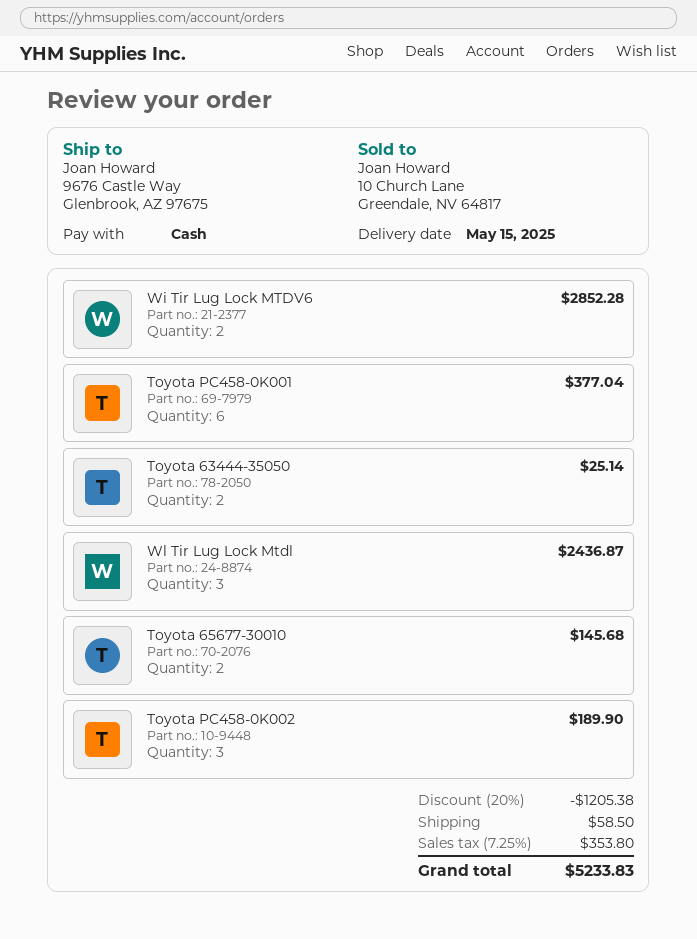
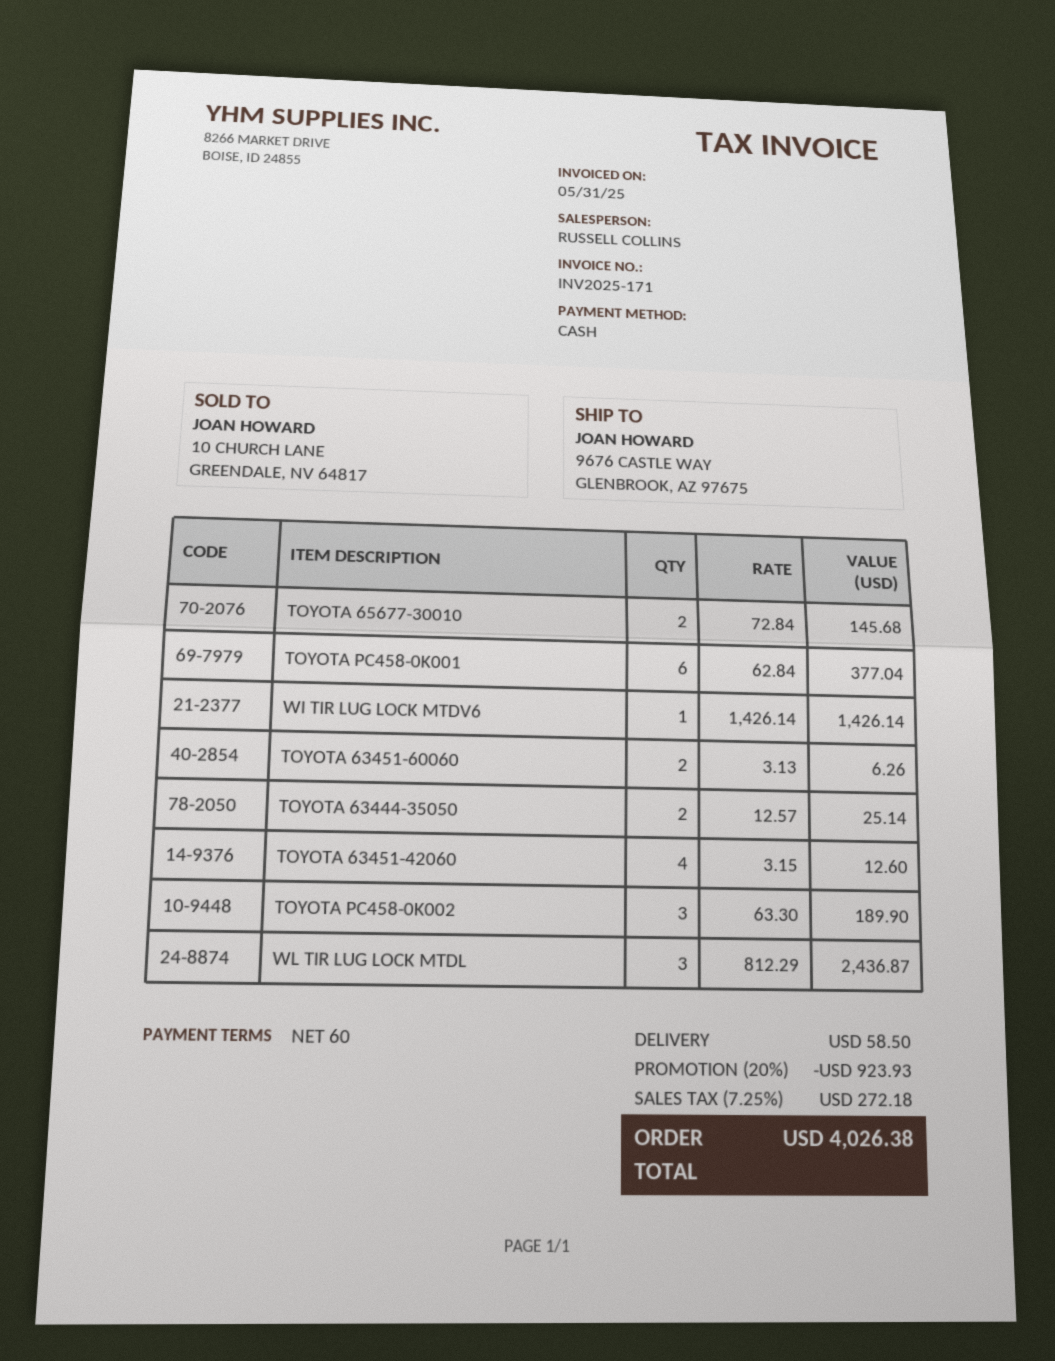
Wi Tir Lug Lock MTDV6: 2 for 2852.28 -> 1 for 1426.14
TOYOTA 63451-60060: none -> 2 for 6.26
TOYOTA 63451-42060: none -> 4 for 12.60
discount: 20% = 1205.38 -> 20% = 923.93
tax: 7.25% = 353.80 -> 7.25% = 272.18
total: 5233.83 -> 4026.38

